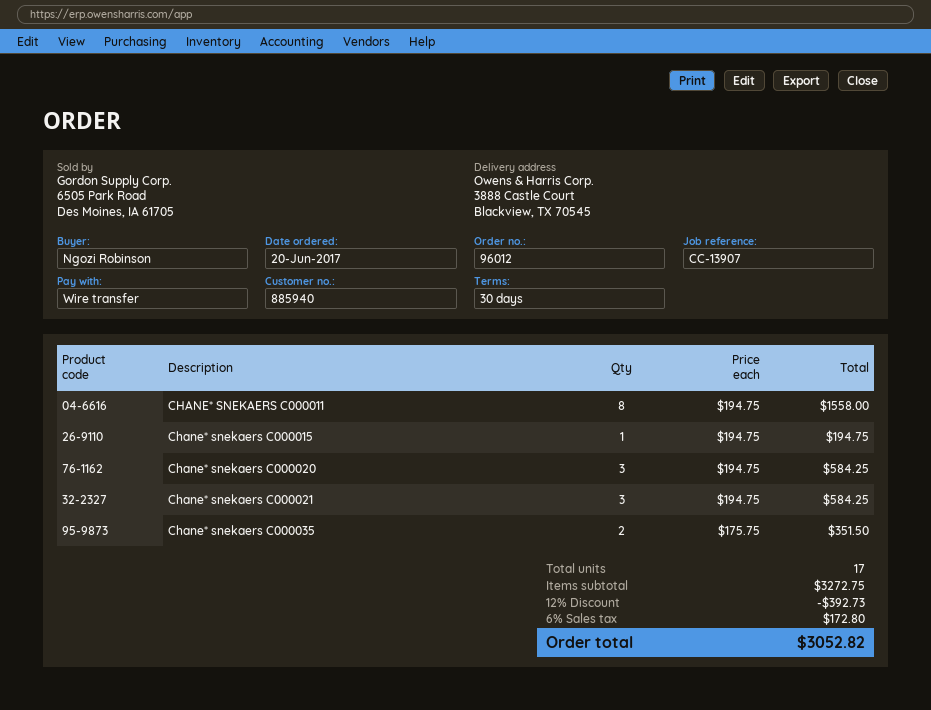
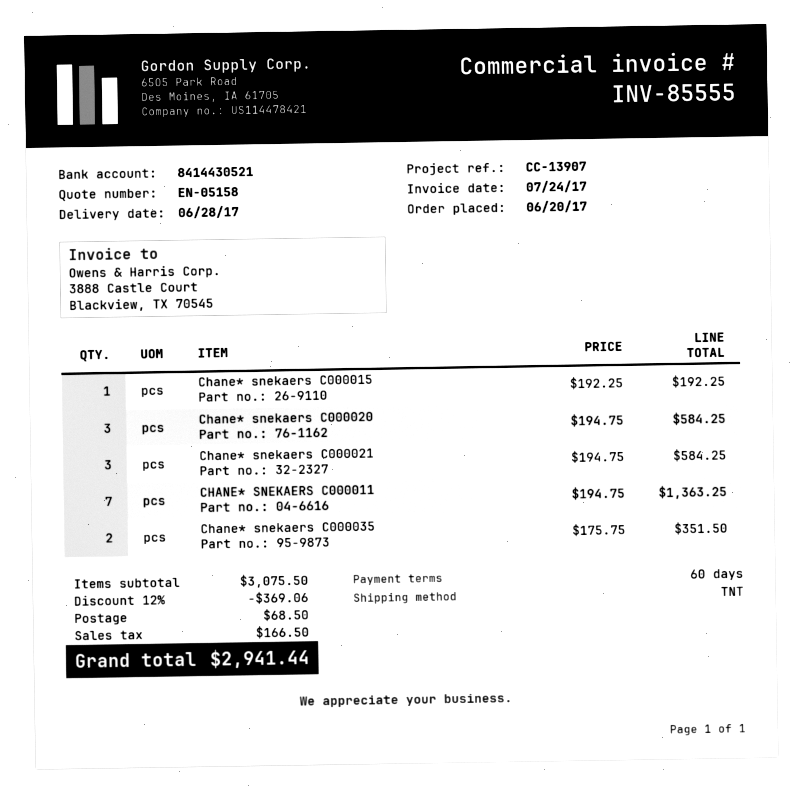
payment terms: 30 days -> 60 days
CHANE* SNEKAERS C000011: 8 x 194.75 = 1558.00 -> 7 x 194.75 = 1363.25
Chane* snekaers C000015: 1 x 194.75 = 194.75 -> 1 x 192.25 = 192.25
subtotal: 3272.75 -> 3075.50
discount: 12% = 392.73 -> 12% = 369.06
shipping: none -> 68.50
tax: 172.80 -> 166.50
total: 3052.82 -> 2941.44

